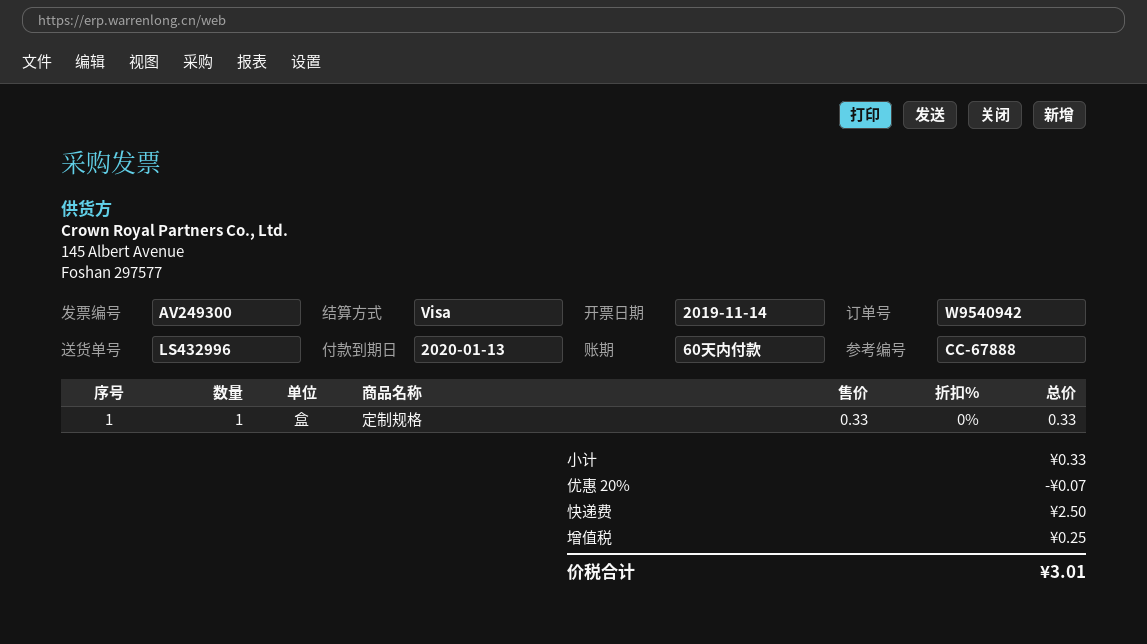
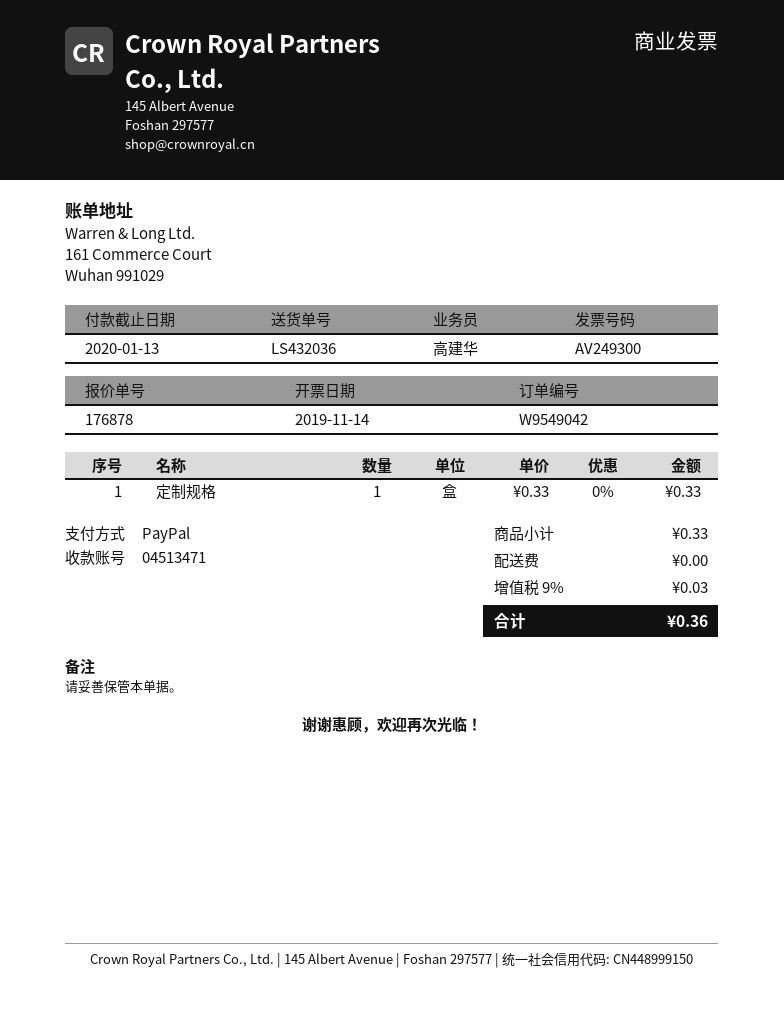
order number: W9540942 -> W9549042
delivery note number: LS432996 -> LS432036
payment method: Visa -> PayPal
discount: 20% = 0.07 -> none
shipping: 2.50 -> 0.00
tax: 0.25 -> 0.03
total: 3.01 -> 0.36

